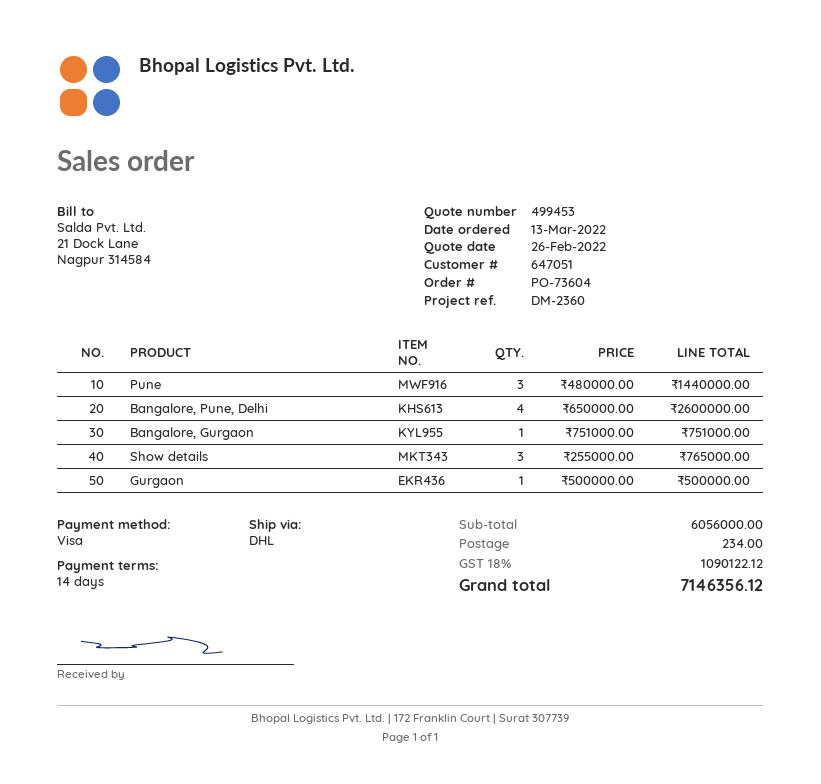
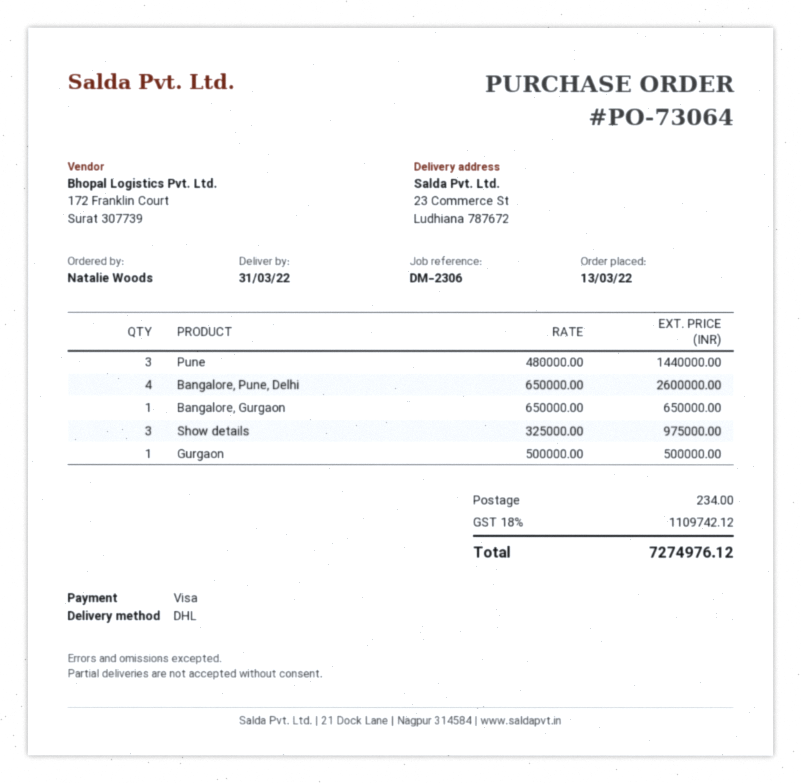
order number: PO-73604 -> PO-73064
reference: DM-2360 -> DM-2306
Bangalore, Gurgaon: 1 x 751000.00 = 751000.00 -> 1 x 650000.00 = 650000.00
Show details: 3 x 255000.00 = 765000.00 -> 3 x 325000.00 = 975000.00
tax: 18% = 1090122.12 -> 18% = 1109742.12
total: 7146356.12 -> 7274976.12

